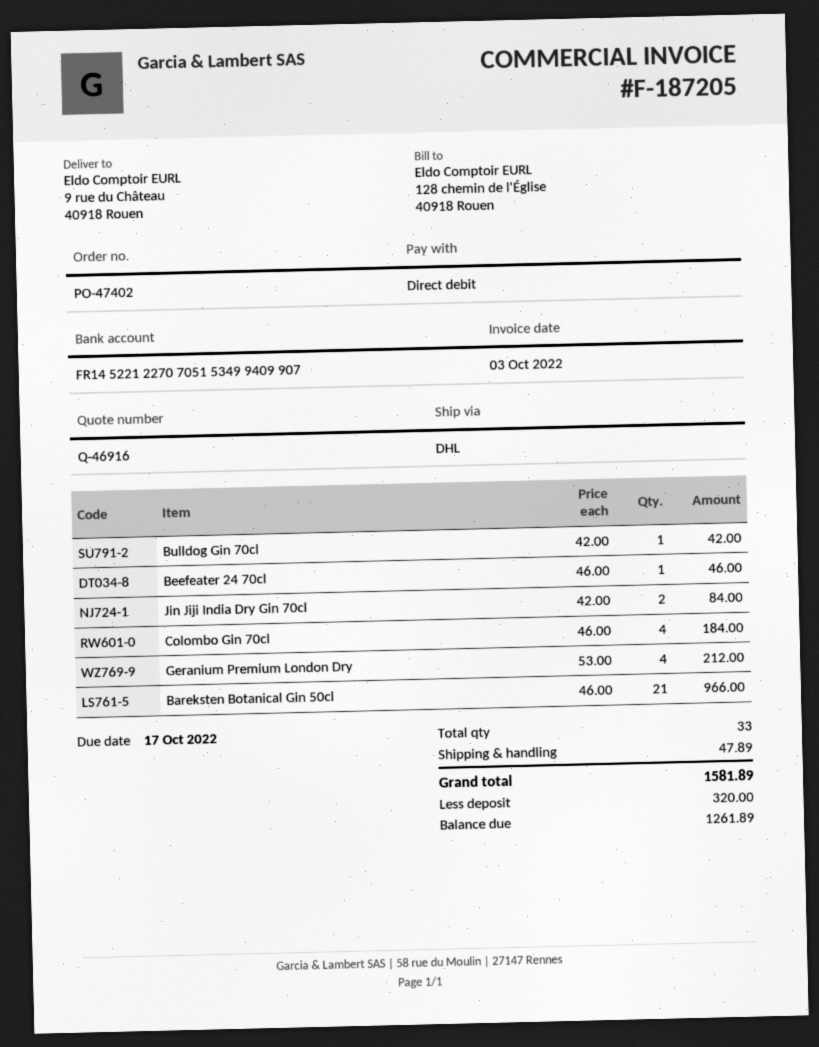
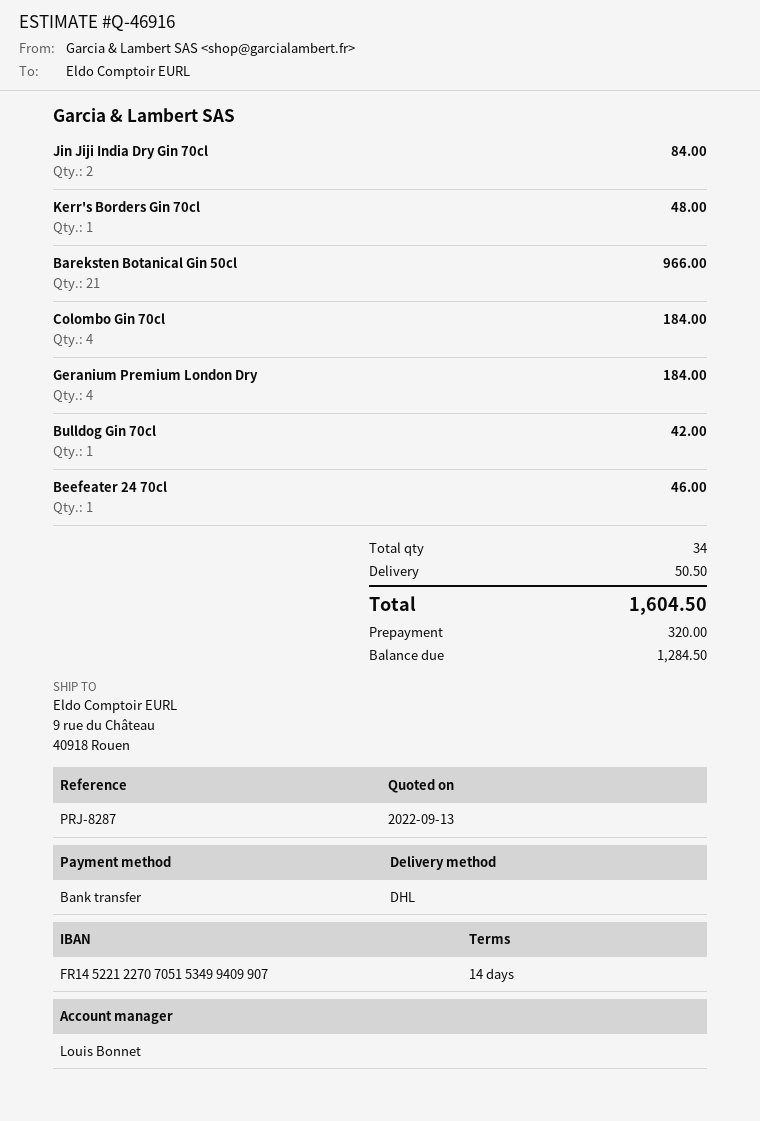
payment method: direct debit -> bank transfer
Geranium Premium London Dry: 4 for 212.00 -> 4 for 184.00
Kerr's Borders Gin 70cl: none -> 1 for 48.00
total quantity: 33 -> 34
shipping: 47.89 -> 50.50
total: 1581.89 -> 1604.50
balance: 1261.89 -> 1284.50

